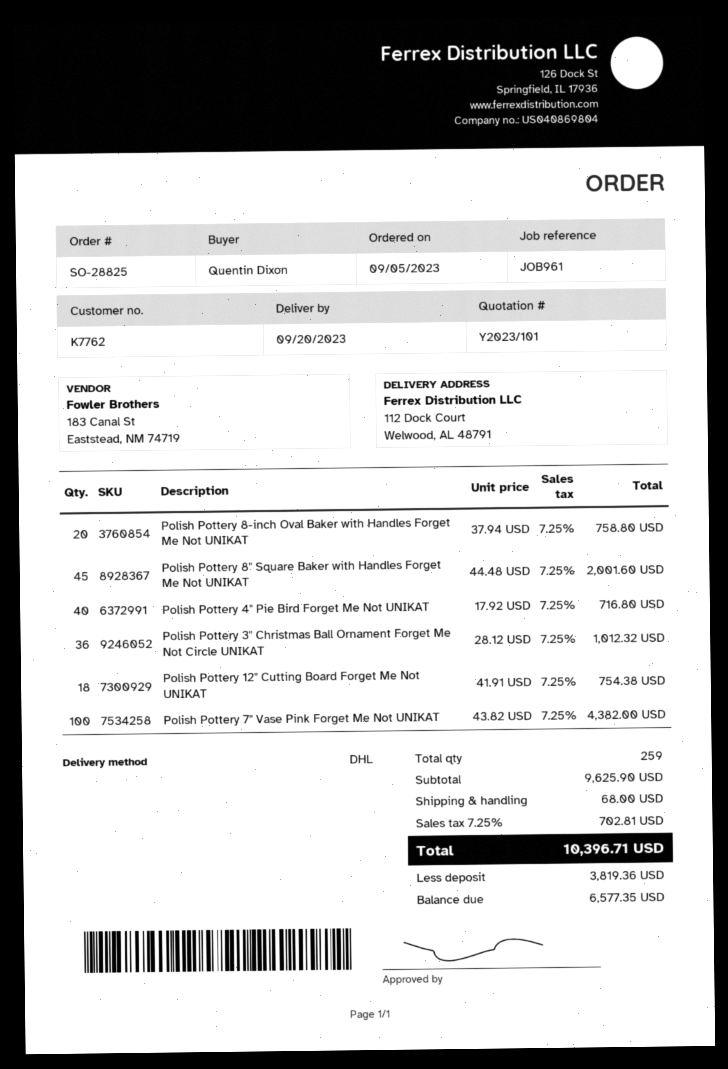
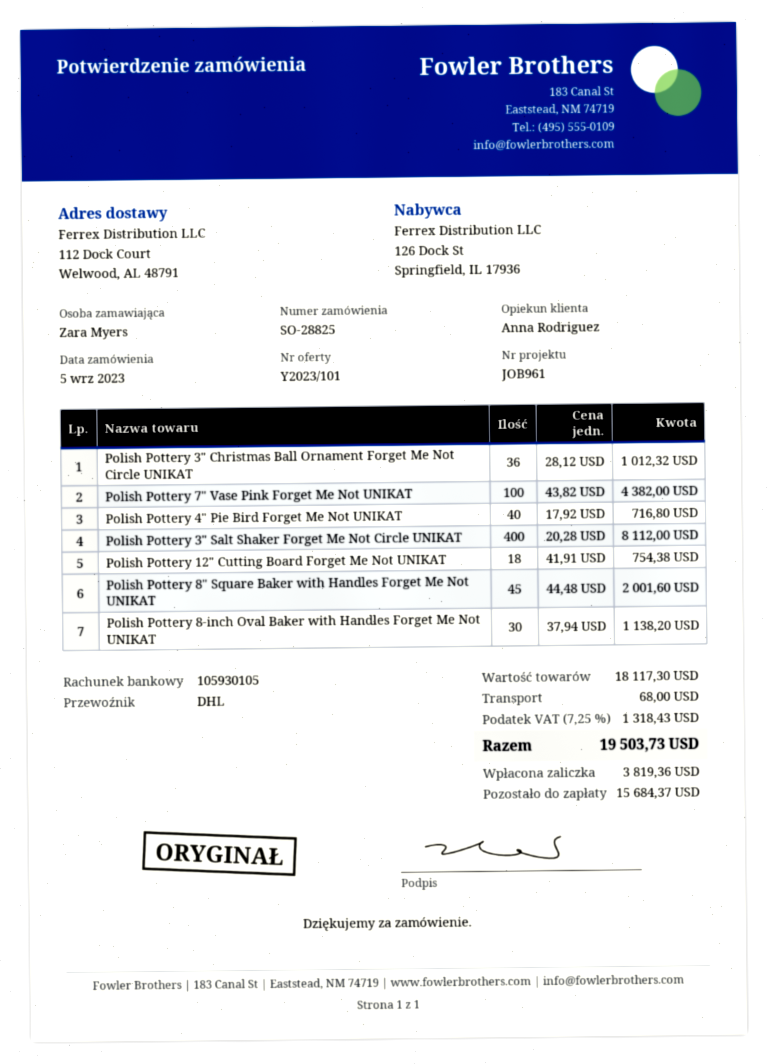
ordered by: Quentin Dixon -> Zara Myers
Polish Pottery 8-inch Oval Baker with Handles Forget Me Not UNIKAT: 20 x 37.94 = 758.80 -> 30 x 37.94 = 1138.20
Polish Pottery 3" Salt Shaker Forget Me Not Circle UNIKAT: none -> 400 x 20.28 = 8112.00
subtotal: 9625.90 -> 18117.30
tax: 7.25% = 702.81 -> 7.25% = 1318.43
total: 10396.71 -> 19503.73
balance: 6577.35 -> 15684.37

